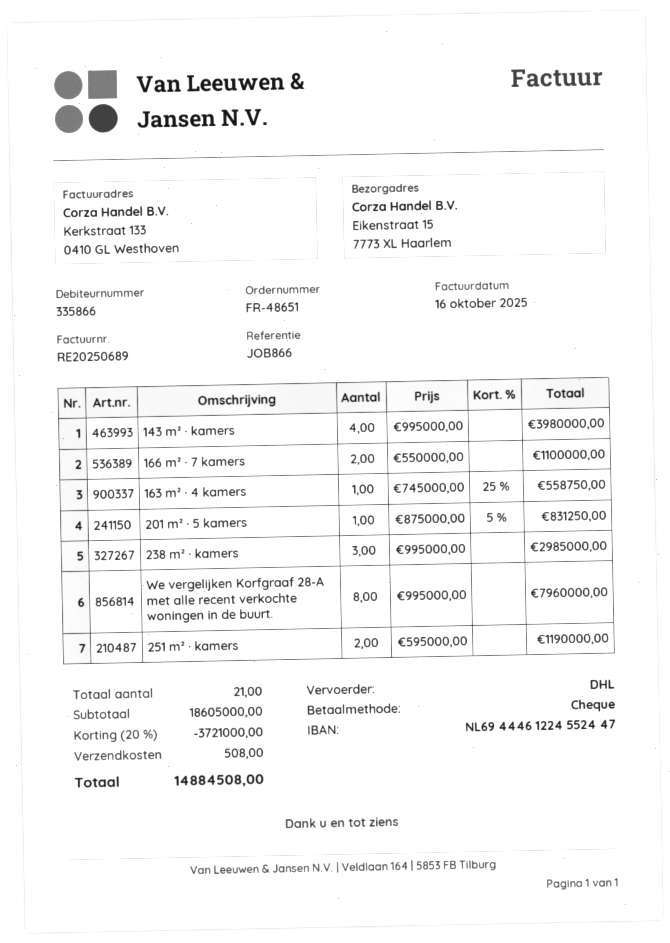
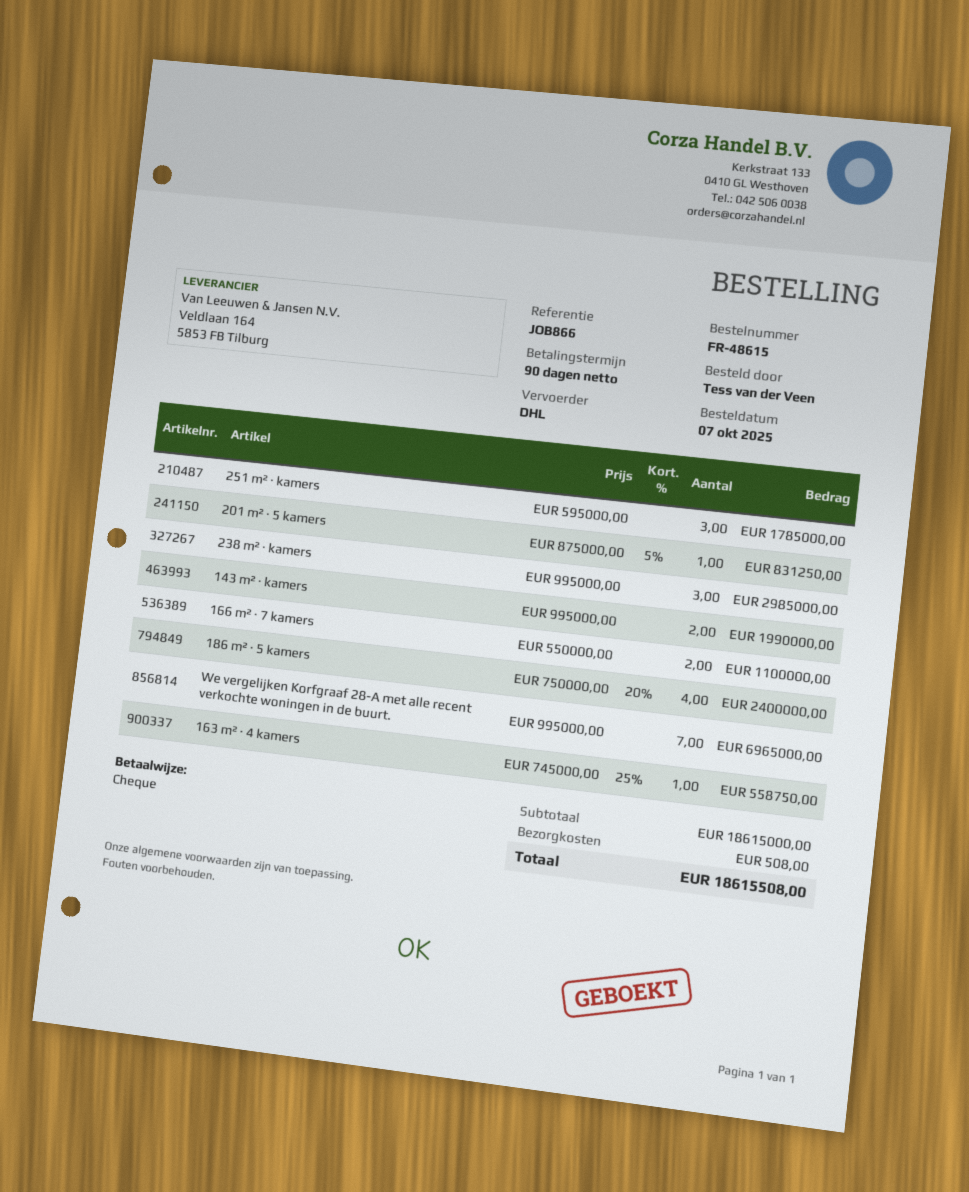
order number: FR-48651 -> FR-48615
143 m² · kamers: 4 x 995000.00 = 3980000.00 -> 2 x 995000.00 = 1990000.00
We vergelijken Korfgraaf 28-A met alle recent verkochte woningen in de buurt.: 8 x 995000.00 = 7960000.00 -> 7 x 995000.00 = 6965000.00
251 m² · kamers: 2 x 595000.00 = 1190000.00 -> 3 x 595000.00 = 1785000.00
186 m² · 5 kamers: none -> 4 x 750000.00 - 20% = 2400000.00
subtotal: 18605000.00 -> 18615000.00
discount: 20% = 3721000.00 -> none
total: 14884508.00 -> 18615508.00

